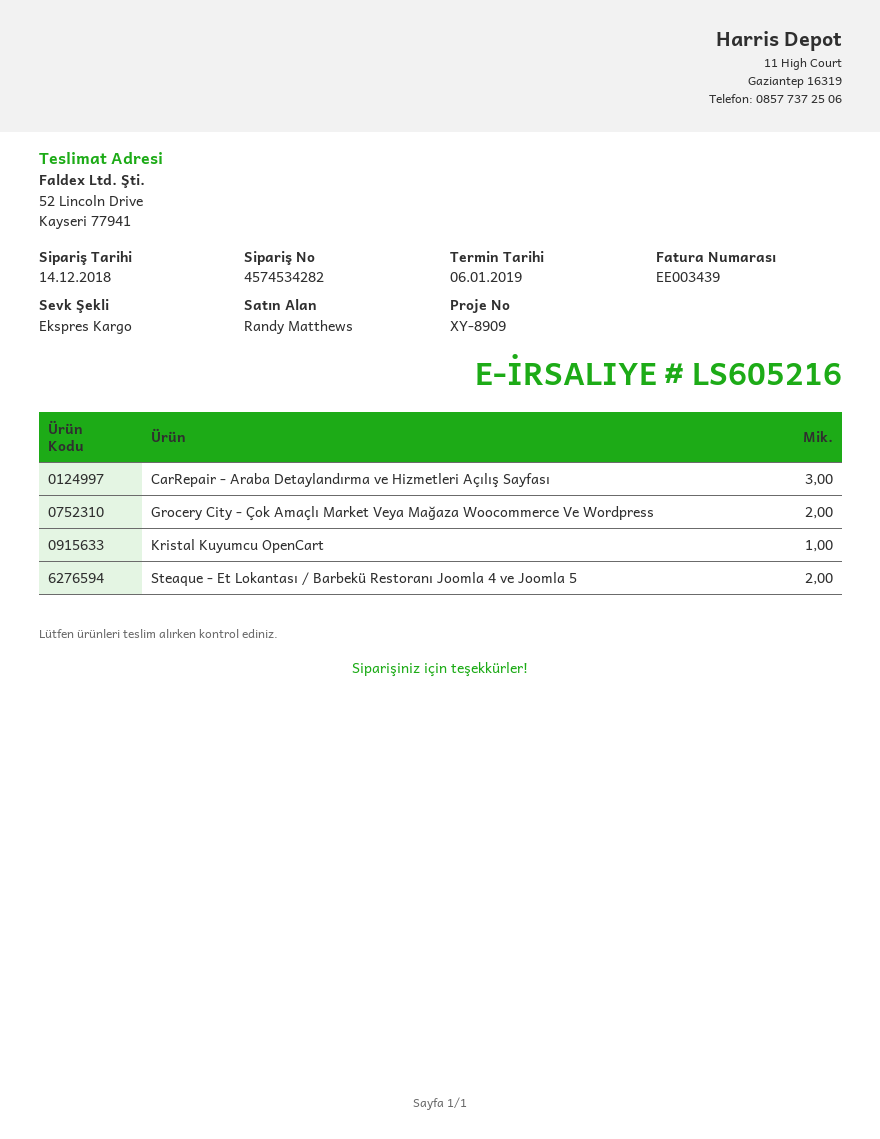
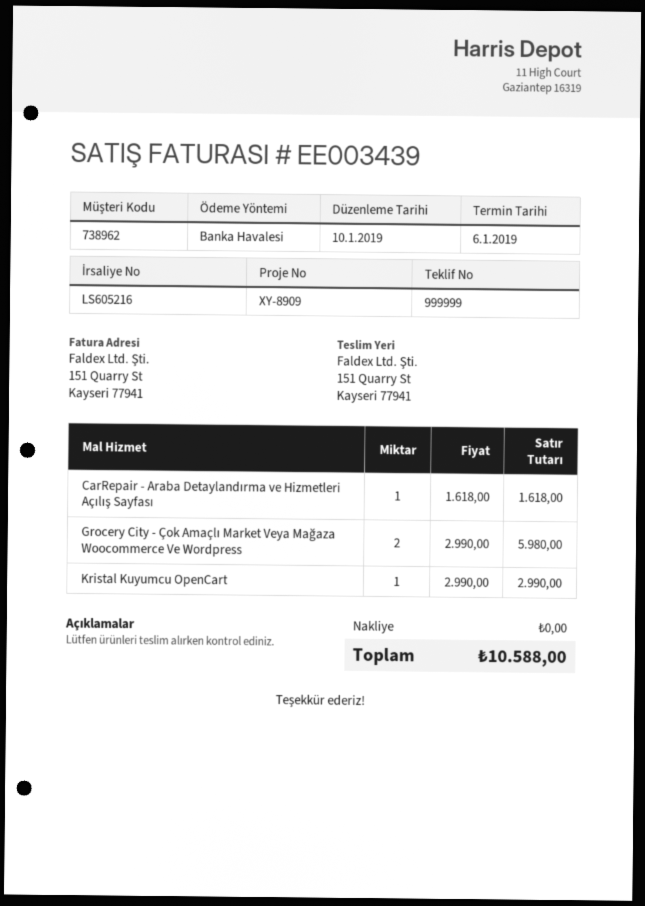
ship to: 52 Lincoln Drive, Kayseri 77941 -> 151 Quarry St, Kayseri 77941
CarRepair - Araba Detaylandırma ve Hizmetleri Açılış Sayfası: 3 -> 1
Steaque - Et Lokantası / Barbekü Restoranı Joomla 4 ve Joomla 5: 2 -> none

